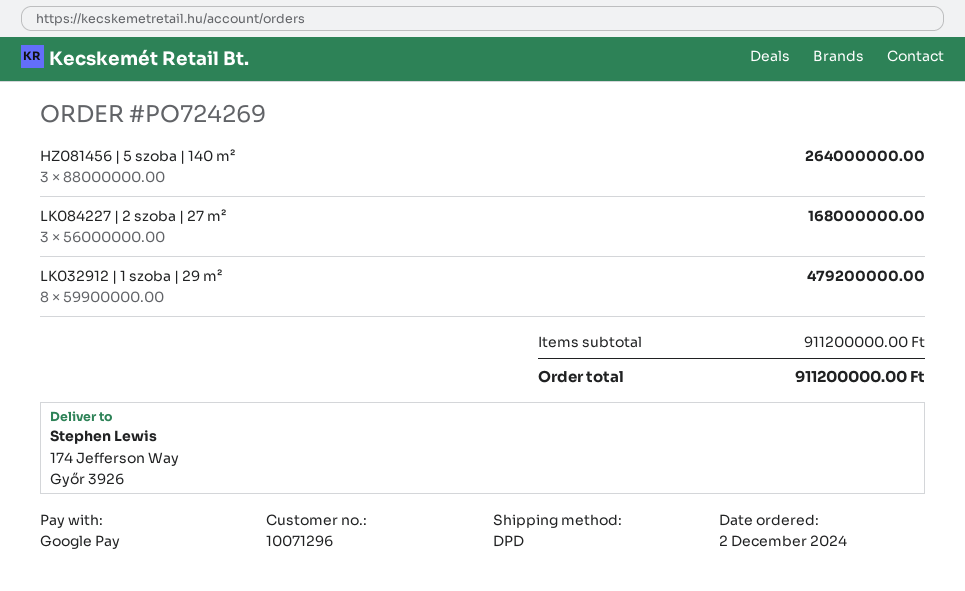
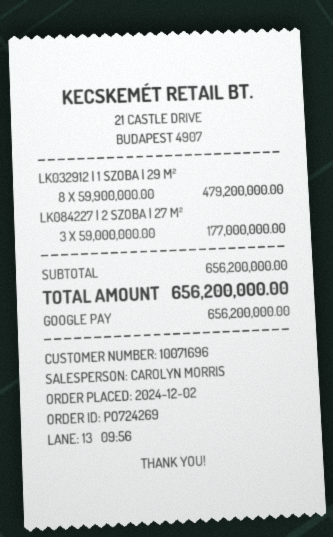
customer number: 10071296 -> 10071696
HZ081456 | 5 szoba | 140 m²: 3 x 88000000.00 = 264000000.00 -> none
LK084227 | 2 szoba | 27 m²: 3 x 56000000.00 = 168000000.00 -> 3 x 59000000.00 = 177000000.00
subtotal: 911200000.00 -> 656200000.00
total: 911200000.00 -> 656200000.00

